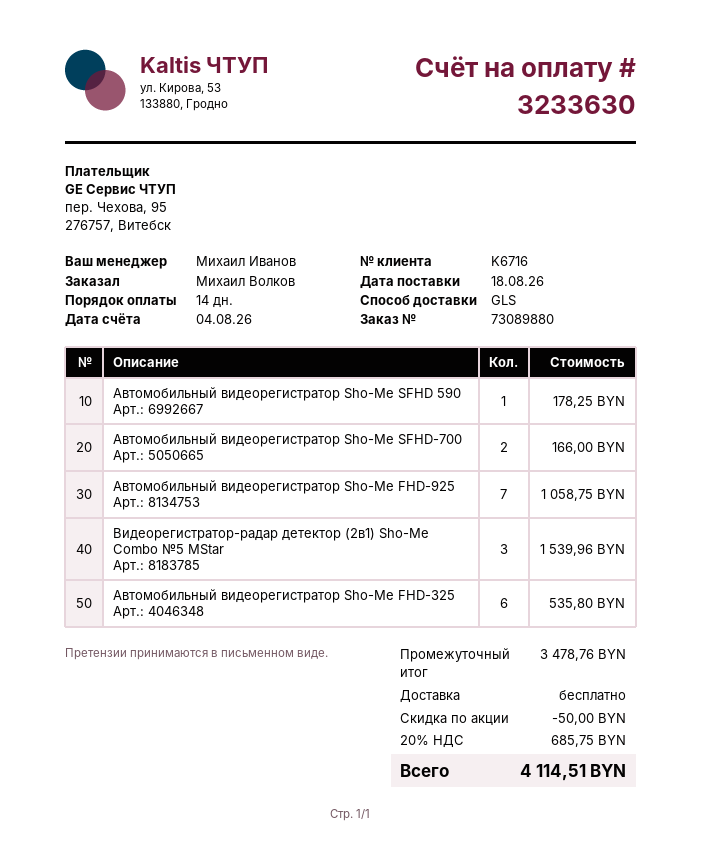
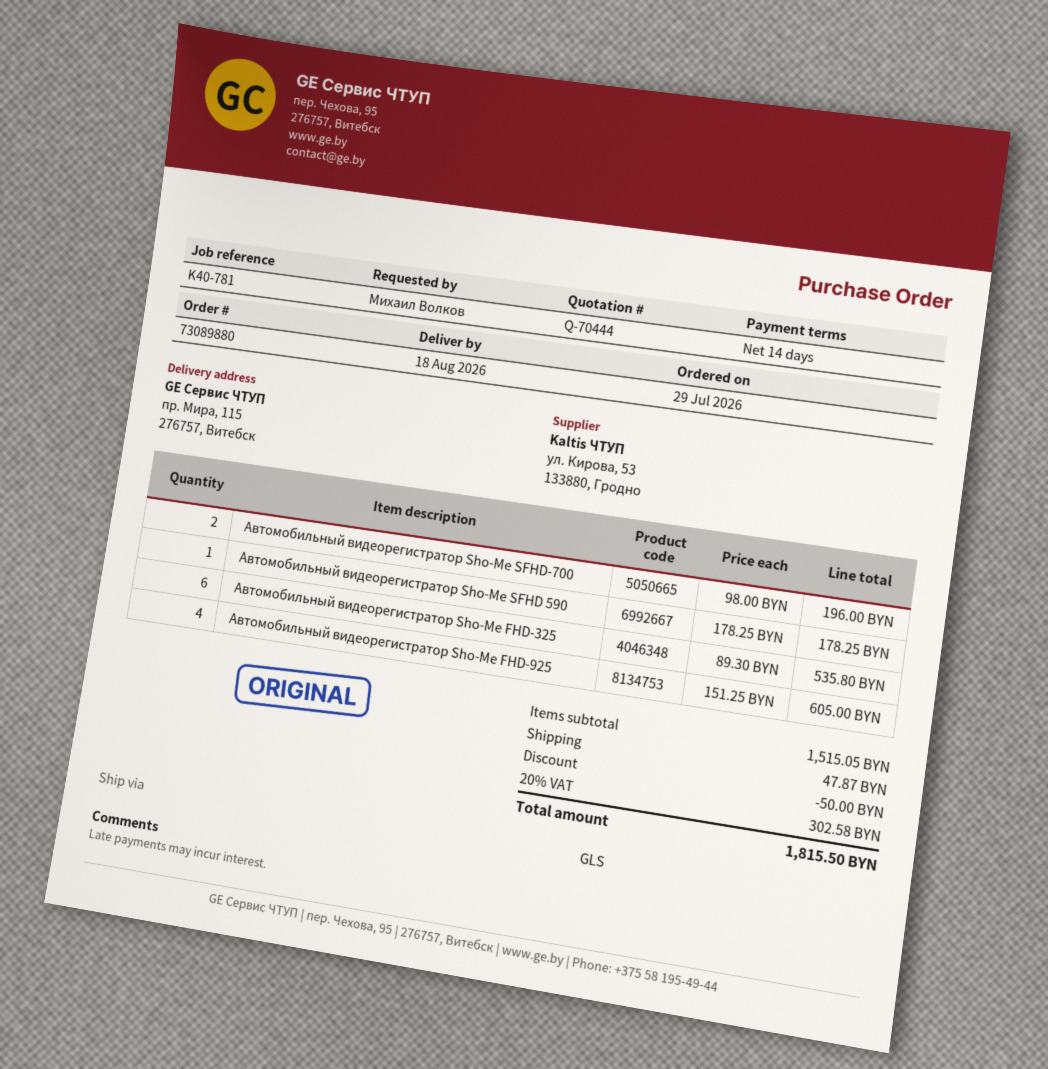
Автомобильный видеорегистратор Sho-Me SFHD-700: 2 for 166.00 -> 2 for 196.00
Автомобильный видеорегистратор Sho-Me FHD-925: 7 for 1058.75 -> 4 for 605.00
Видеорегистратор-радар детектор (2в1) Sho-Me Combo №5 MStar: 3 for 1539.96 -> none
subtotal: 3478.76 -> 1515.05
shipping: 0.00 -> 47.87
tax: 20% = 685.75 -> 20% = 302.58
total: 4114.51 -> 1815.50

